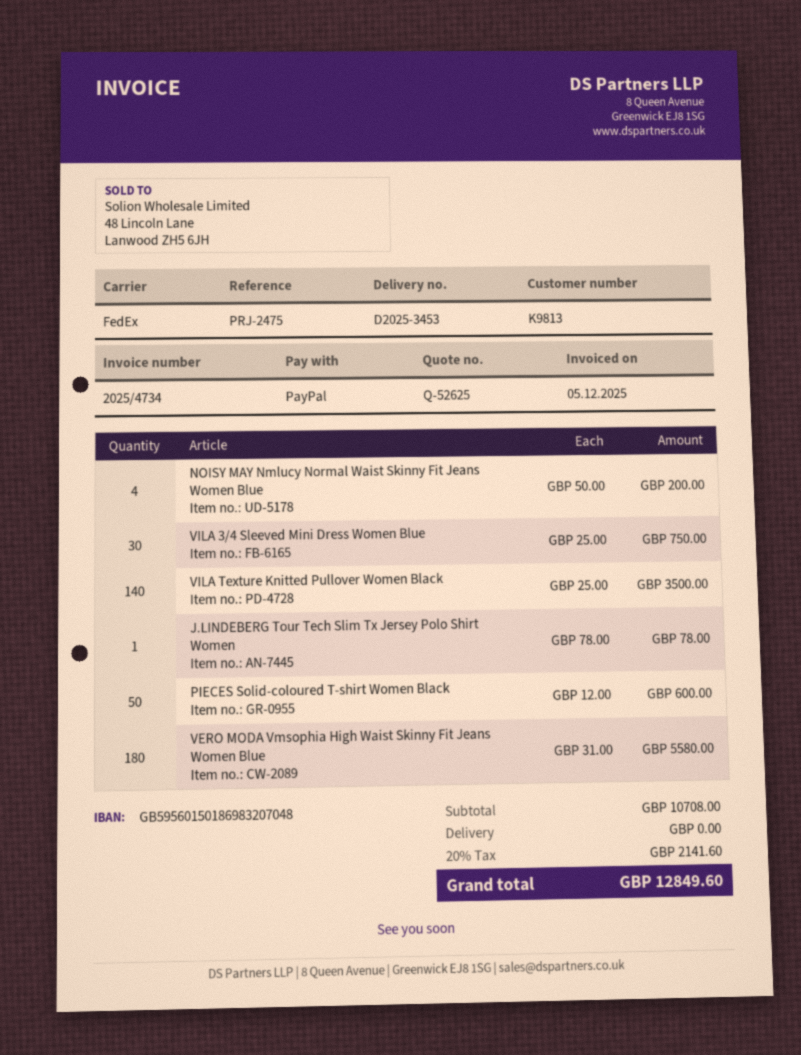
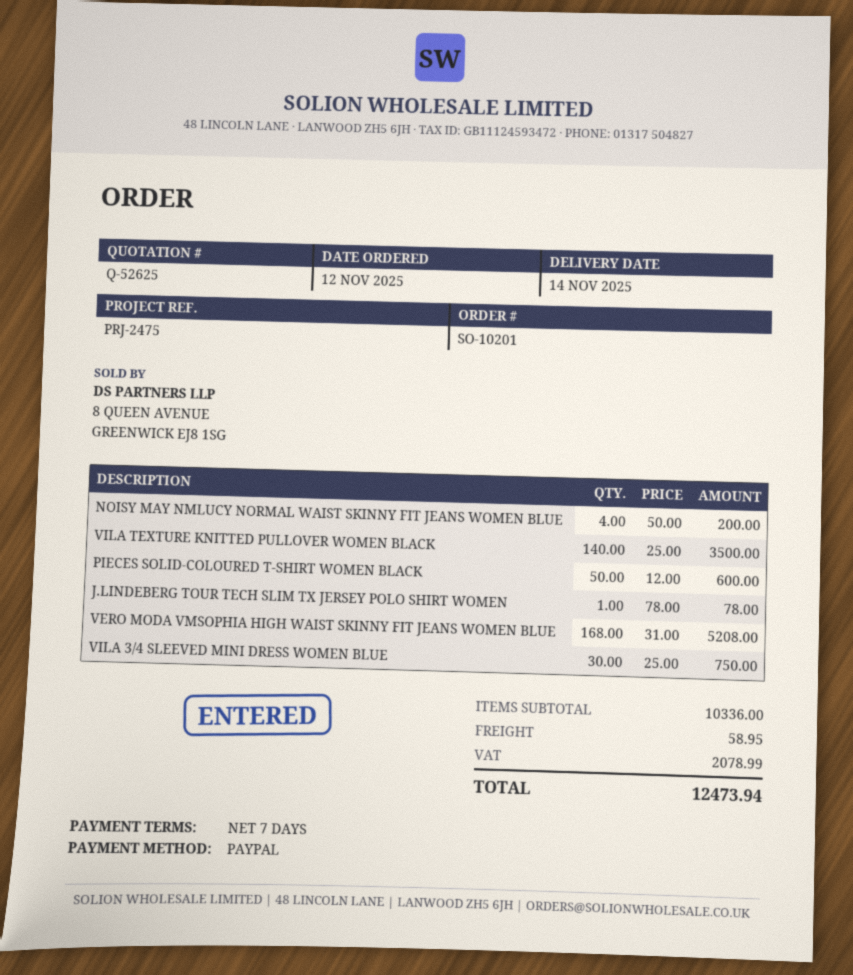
VERO MODA Vmsophia High Waist Skinny Fit Jeans Women Blue: 180 x 31.00 = 5580.00 -> 168 x 31.00 = 5208.00
subtotal: 10708.00 -> 10336.00
shipping: 0.00 -> 58.95
tax: 2141.60 -> 2078.99
total: 12849.60 -> 12473.94

